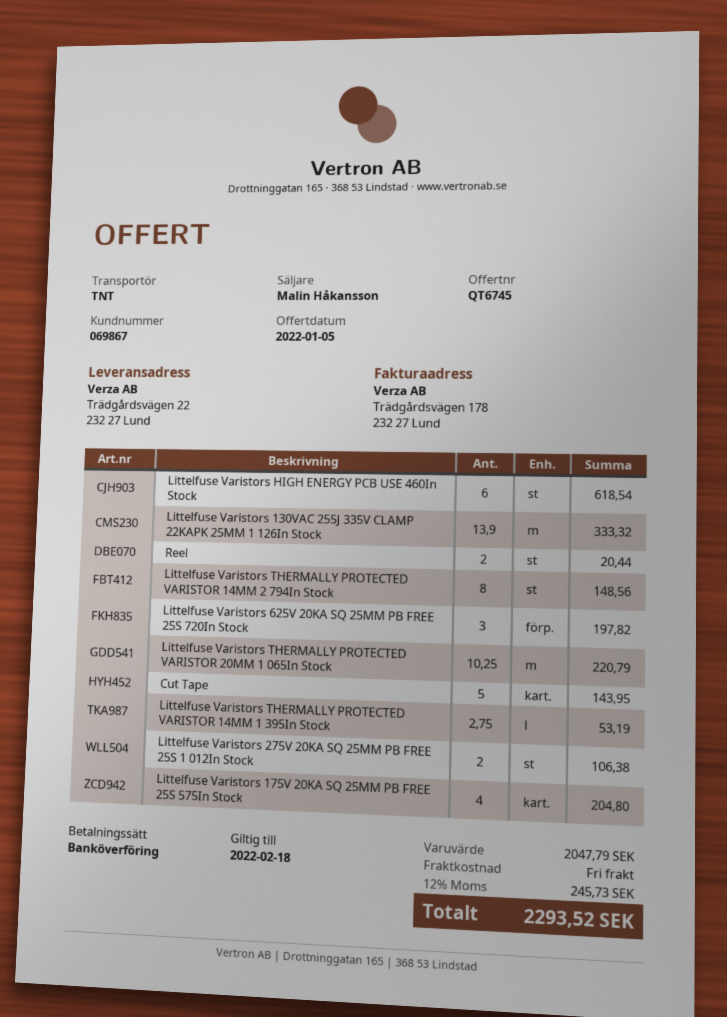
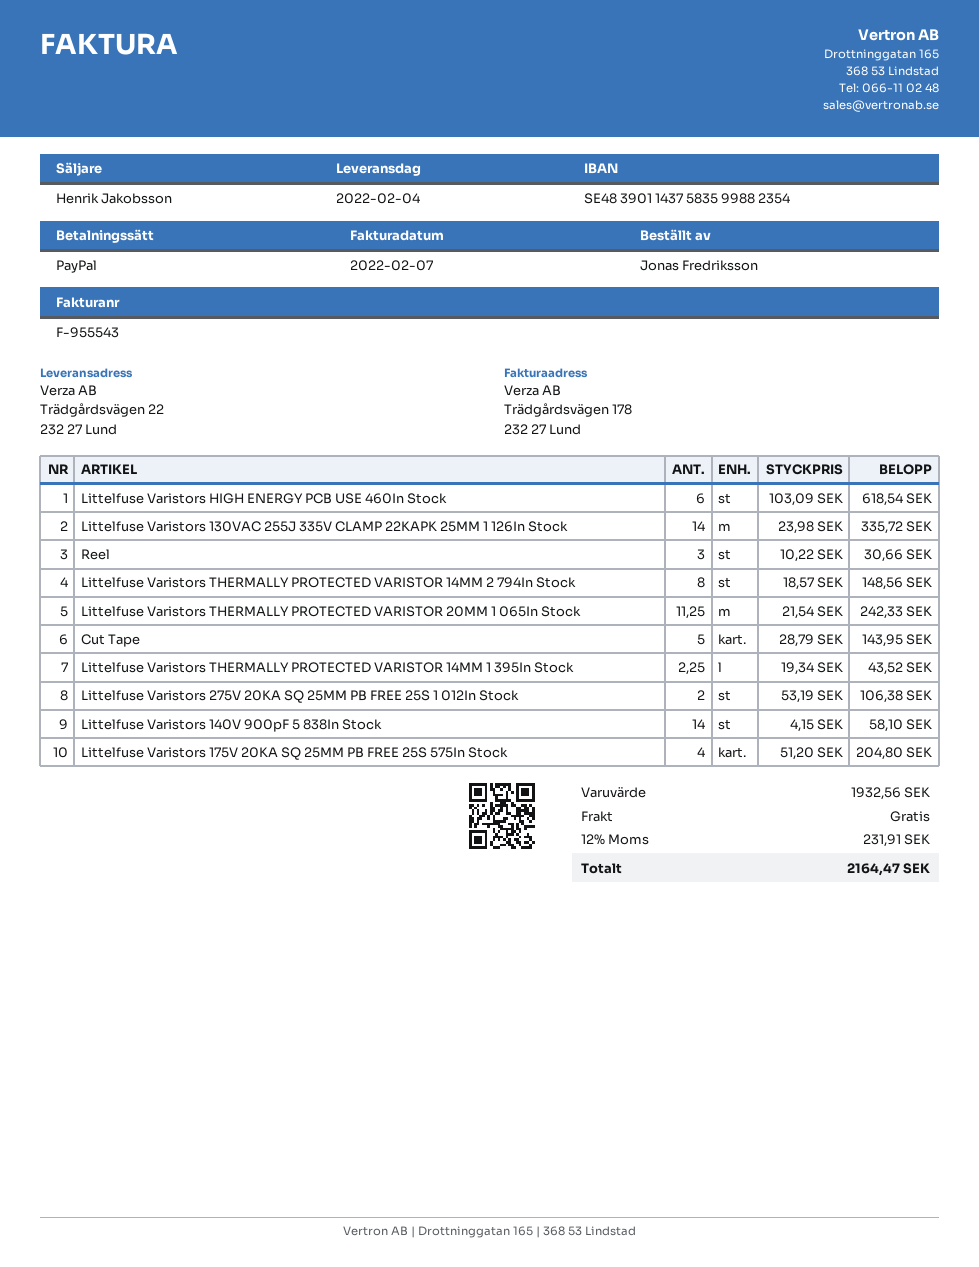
sales rep: Malin Håkansson -> Henrik Jakobsson
payment method: bank transfer -> PayPal
Littelfuse Varistors 130VAC 255J 335V CLAMP 22KAPK 25MM 1 126In Stock: 13.9 for 333.32 -> 14 for 335.72
Reel: 2 for 20.44 -> 3 for 30.66
Littelfuse Varistors 625V 20KA SQ 25MM PB FREE 25S 720In Stock: 3 for 197.82 -> none
Littelfuse Varistors THERMALLY PROTECTED VARISTOR 20MM 1 065In Stock: 10.25 for 220.79 -> 11.25 for 242.33
Littelfuse Varistors THERMALLY PROTECTED VARISTOR 14MM 1 395In Stock: 2.75 for 53.19 -> 2.25 for 43.52
Littelfuse Varistors 140V 900pF 5 838In Stock: none -> 14 for 58.10
subtotal: 2047.79 -> 1932.56
tax: 12% = 245.73 -> 12% = 231.91
total: 2293.52 -> 2164.47

